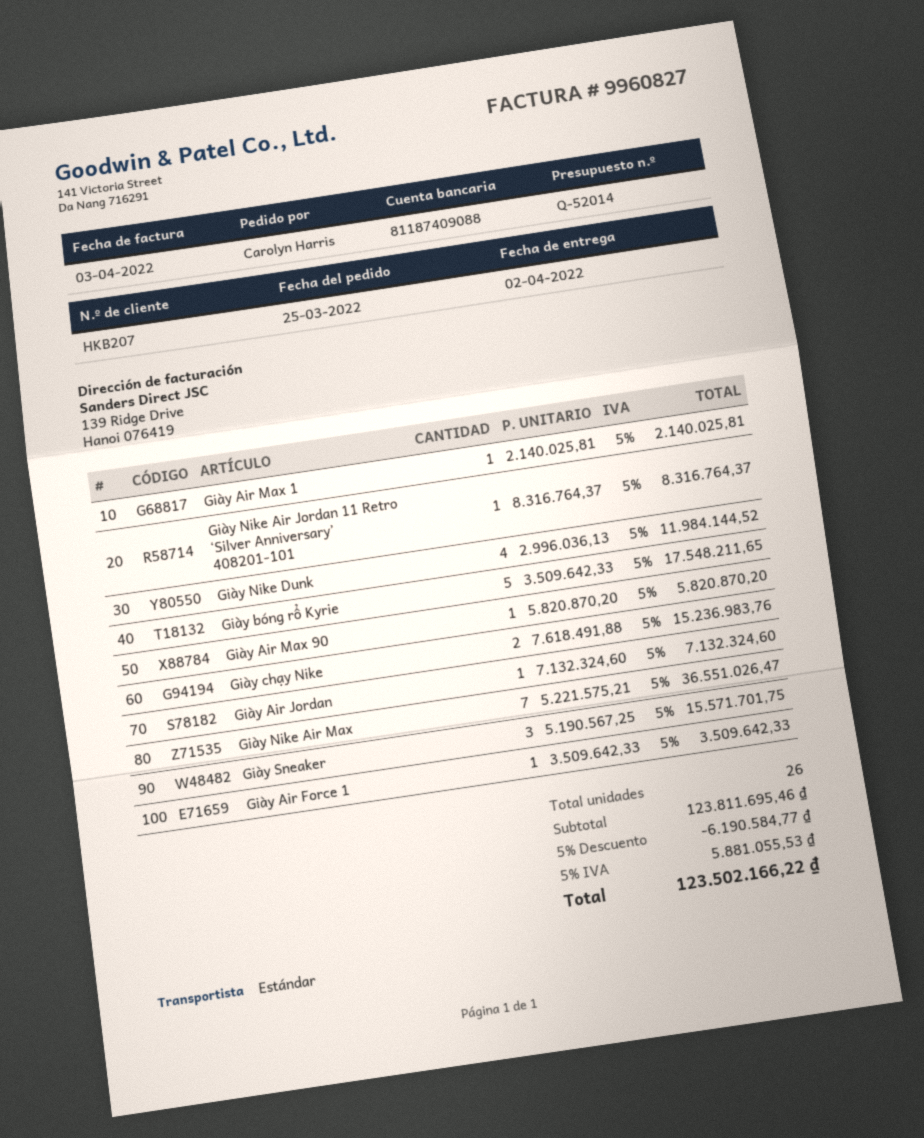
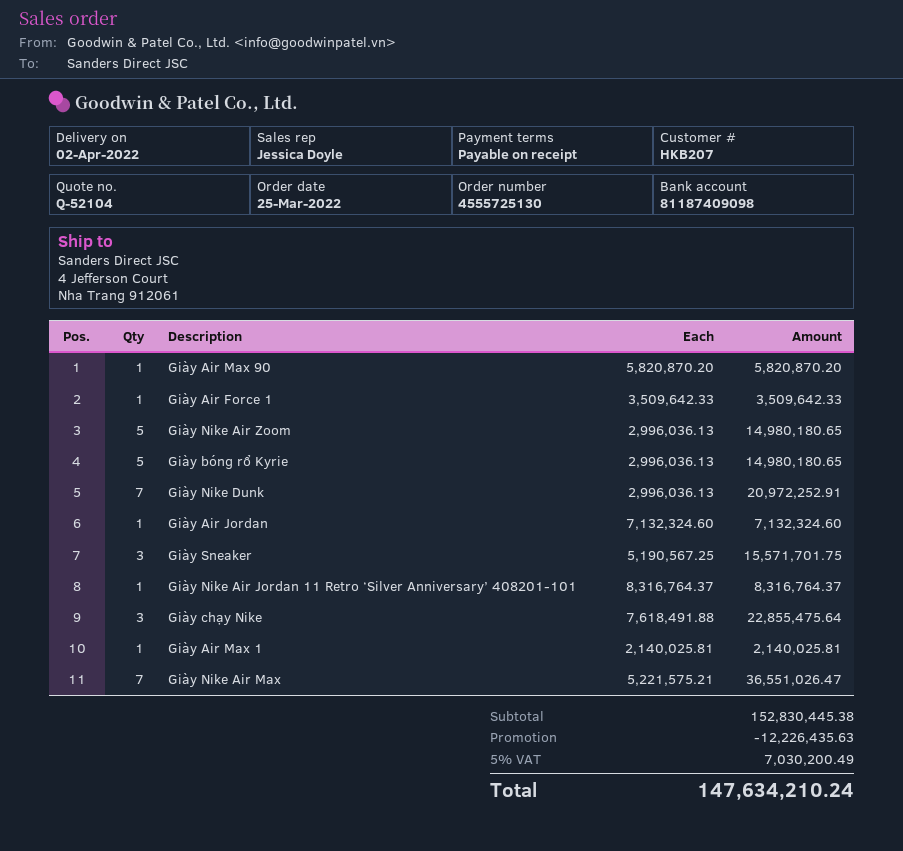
quote number: Q-52014 -> Q-52104
bank account: 81187409088 -> 81187409098
Giày Nike Dunk: 4 x 2996036.13 = 11984144.52 -> 7 x 2996036.13 = 20972252.91
Giày bóng rổ Kyrie: 5 x 3509642.33 = 17548211.65 -> 5 x 2996036.13 = 14980180.65
Giày chạy Nike: 2 x 7618491.88 = 15236983.76 -> 3 x 7618491.88 = 22855475.64
Giày Nike Air Zoom: none -> 5 x 2996036.13 = 14980180.65
subtotal: 123811695.46 -> 152830445.38
discount: 6190584.77 -> 12226435.63
tax: 5% = 5881055.53 -> 5% = 7030200.49
total: 123502166.22 -> 147634210.24

